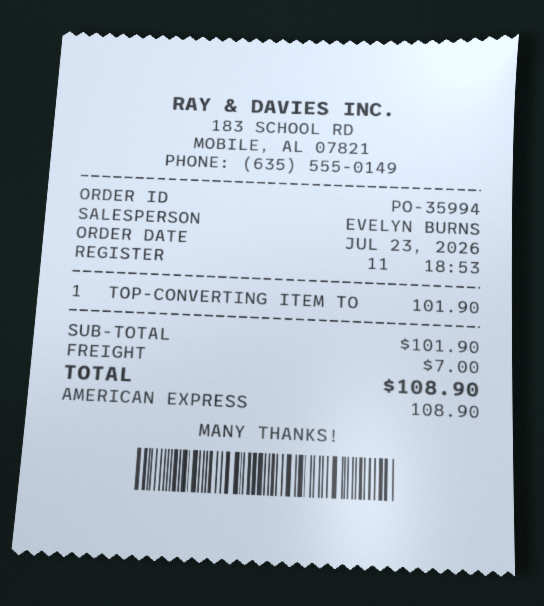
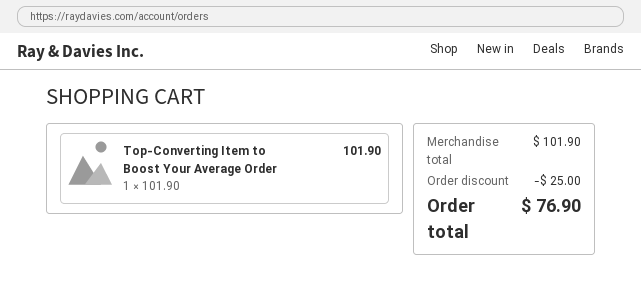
discount: none -> 25.00
shipping: 7.00 -> none
total: 108.90 -> 76.90

